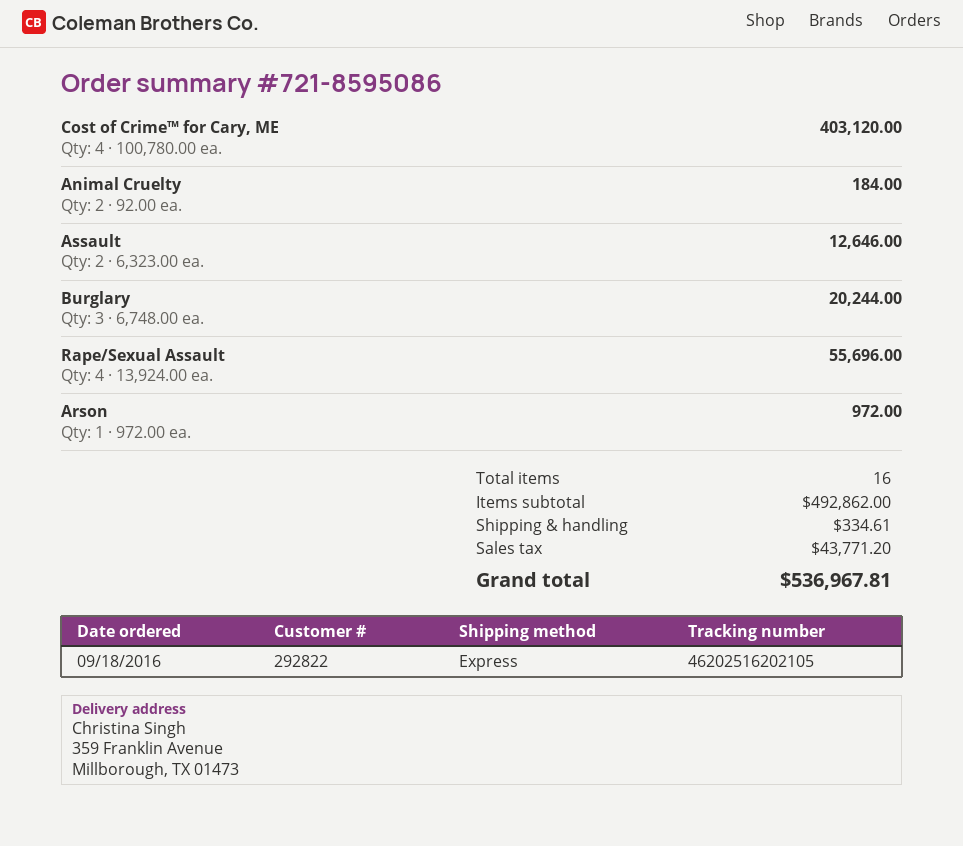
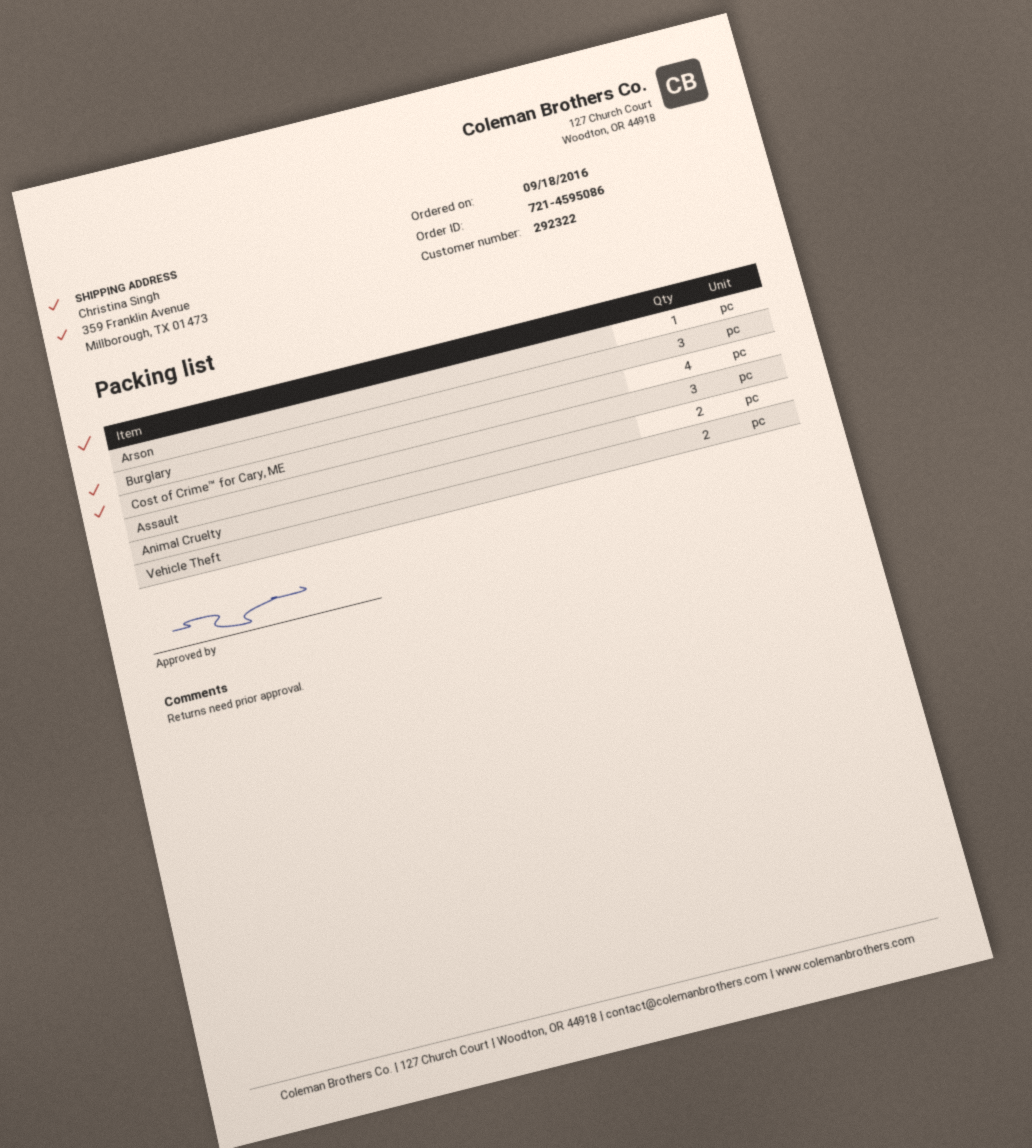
order number: 721-8595086 -> 721-4595086
customer number: 292822 -> 292322
Assault: 2 -> 3
Rape/Sexual Assault: 4 -> none
Vehicle Theft: none -> 2

